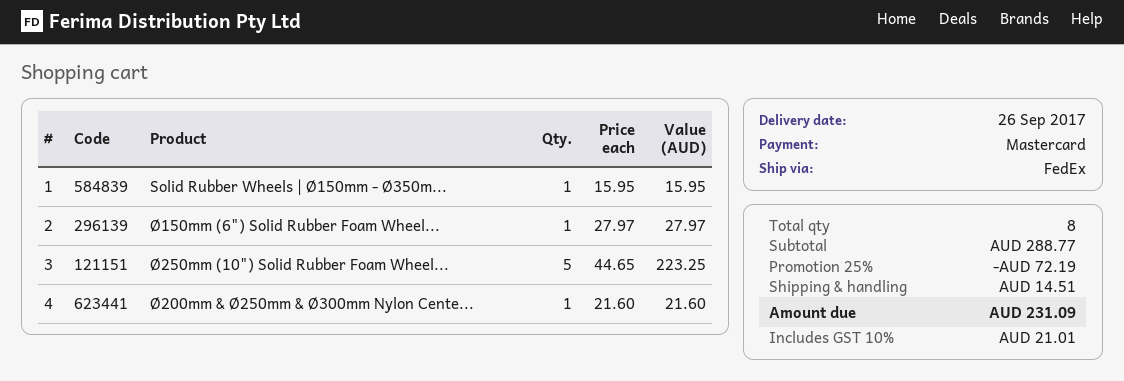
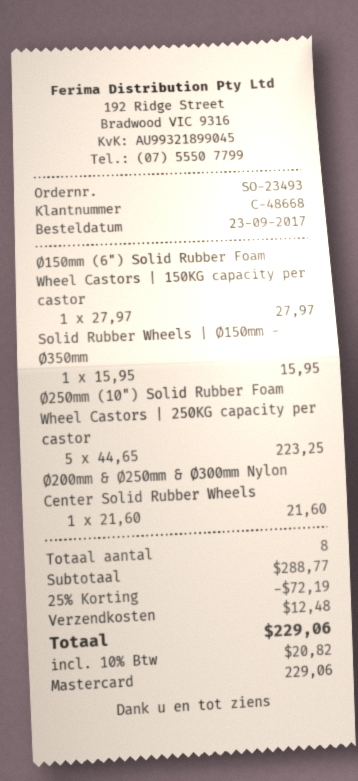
shipping: 14.51 -> 12.48
tax: 10% = 21.01 -> 10% = 20.82
total: 231.09 -> 229.06

